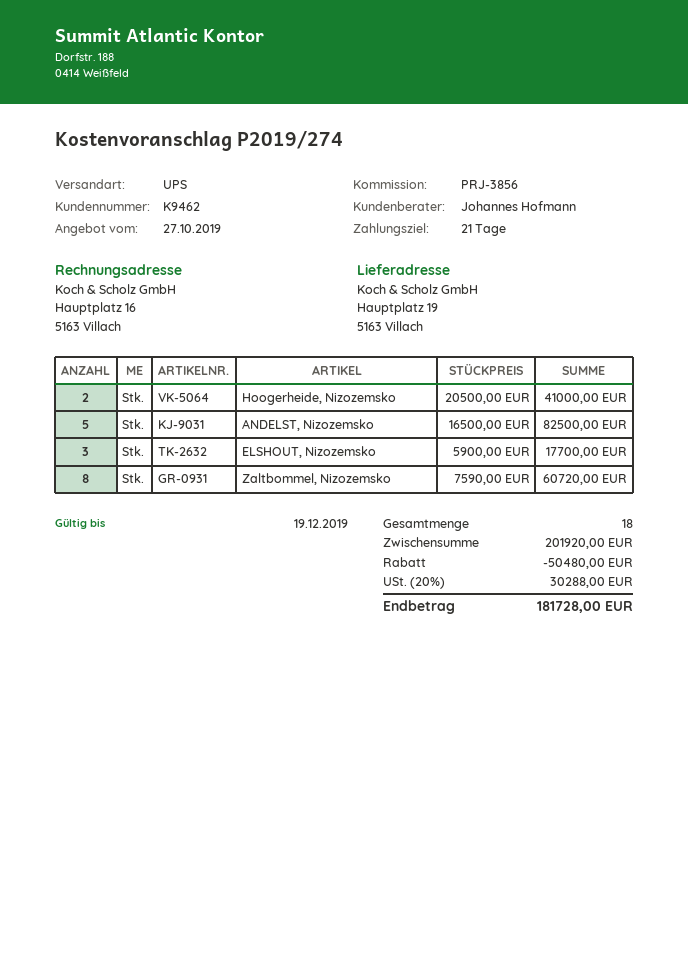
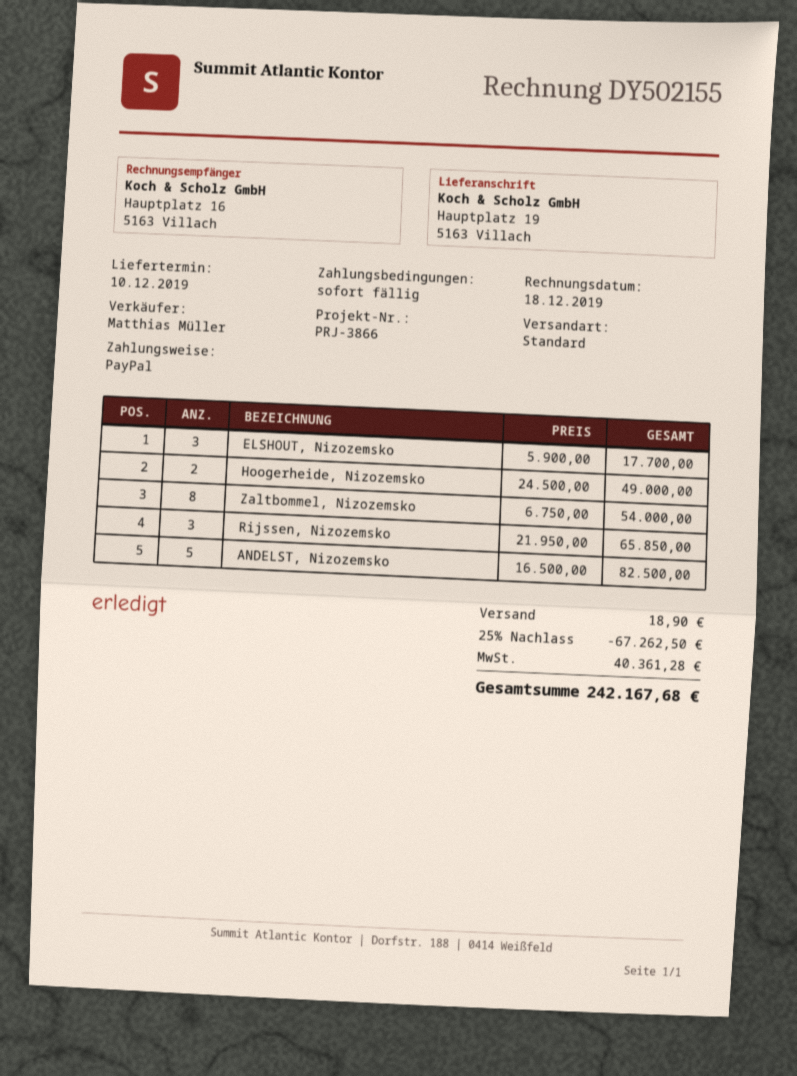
payment terms: 21 days -> on receipt
reference: PRJ-3856 -> PRJ-3866
sales rep: Johannes Hofmann -> Matthias Müller
shipping method: UPS -> standard
Hoogerheide, Nizozemsko: 2 x 20500.00 = 41000.00 -> 2 x 24500.00 = 49000.00
Zaltbommel, Nizozemsko: 8 x 7590.00 = 60720.00 -> 8 x 6750.00 = 54000.00
Rijssen, Nizozemsko: none -> 3 x 21950.00 = 65850.00
discount: 50480.00 -> 67262.50
shipping: none -> 18.90
tax: 30288.00 -> 40361.28
total: 181728.00 -> 242167.68

